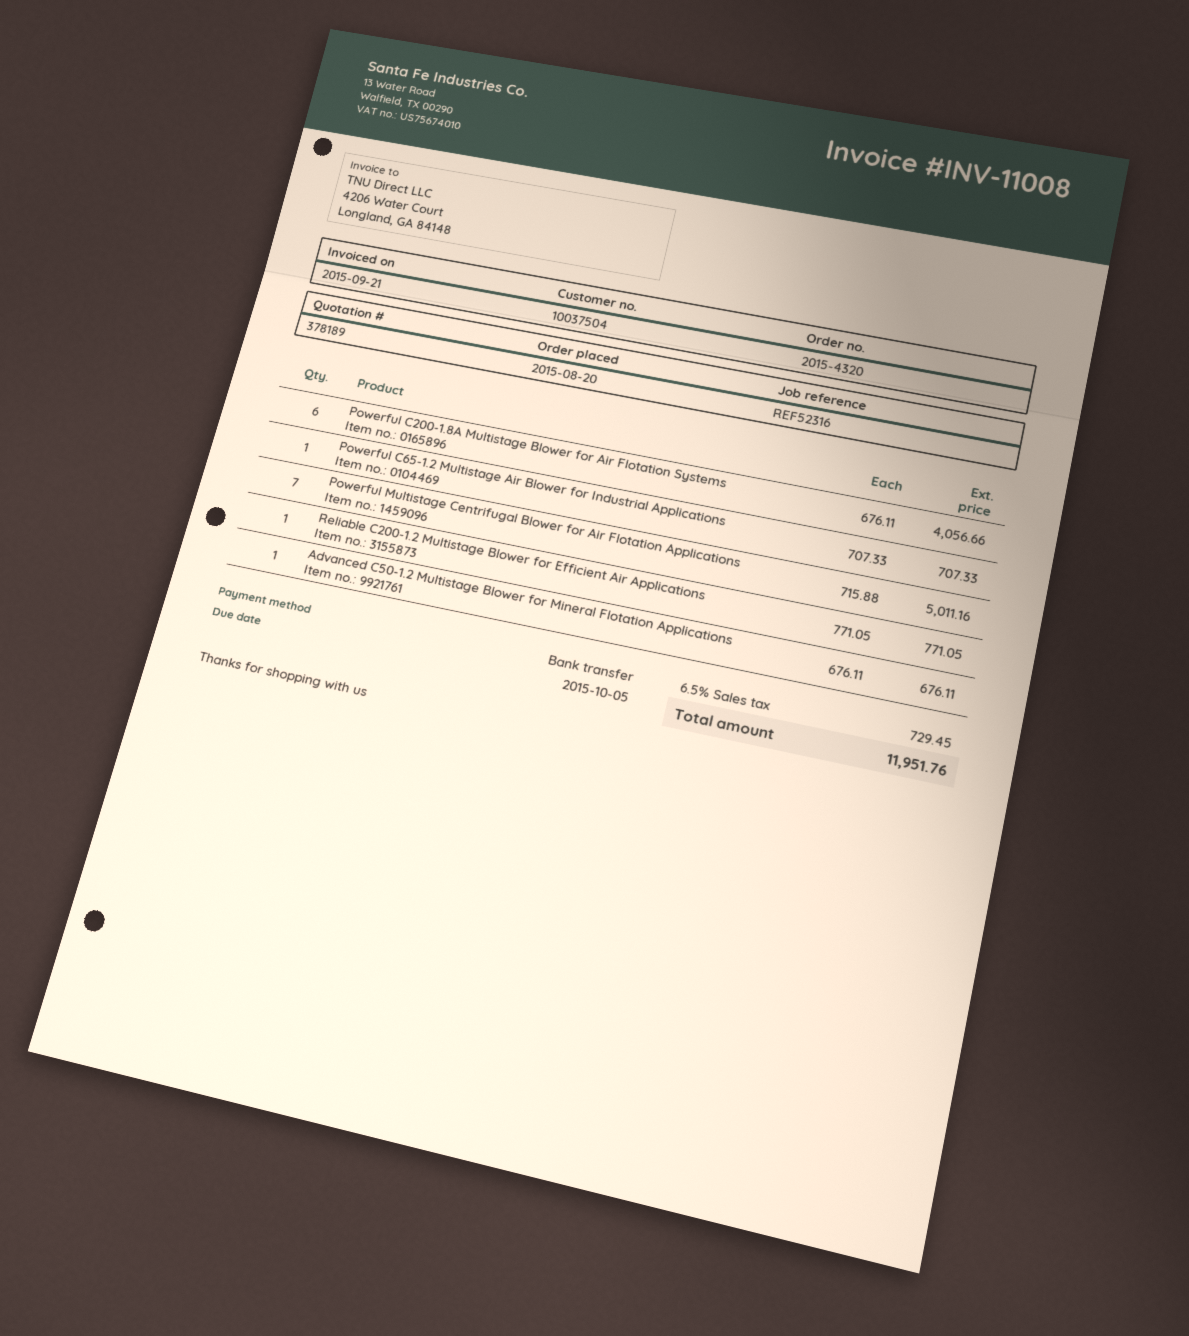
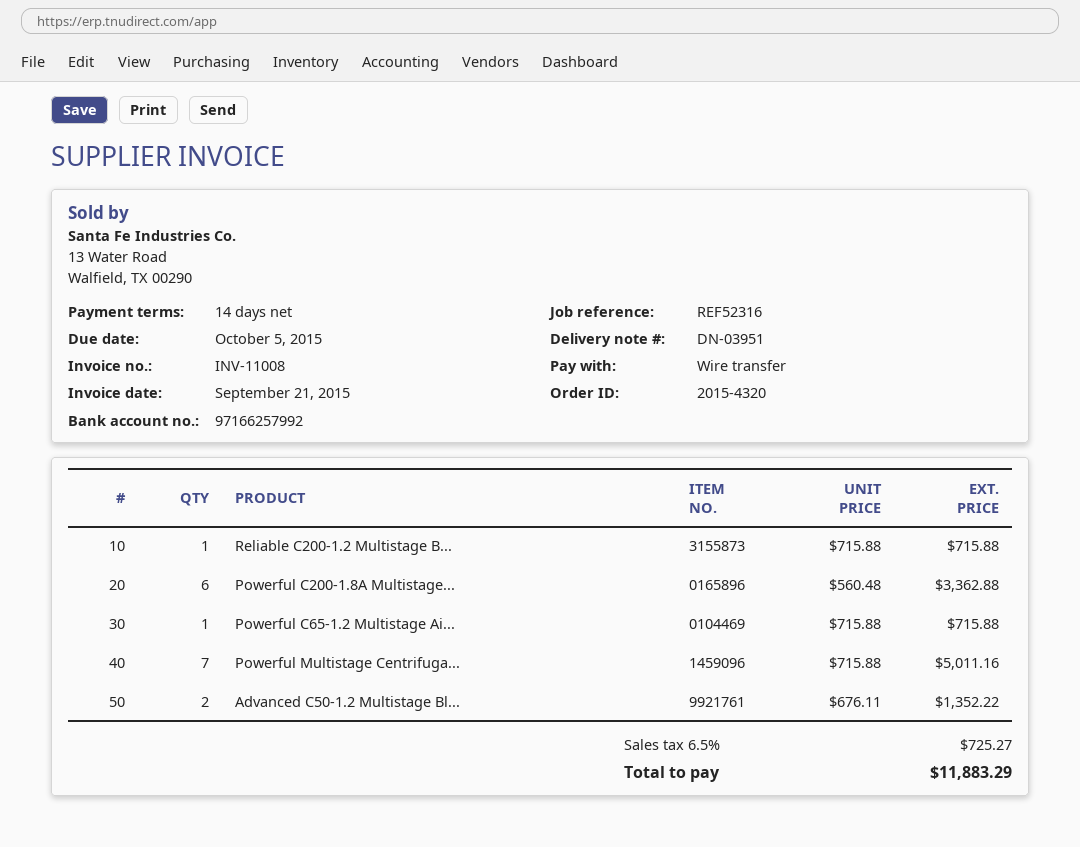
Powerful C200-1.8A Multistage Blower for Air Flotation Systems: 6 x 676.11 = 4056.66 -> 6 x 560.48 = 3362.88
Powerful C65-1.2 Multistage Air Blower for Industrial Applications: 1 x 707.33 = 707.33 -> 1 x 715.88 = 715.88
Reliable C200-1.2 Multistage Blower for Efficient Air Applications: 1 x 771.05 = 771.05 -> 1 x 715.88 = 715.88
Advanced C50-1.2 Multistage Blower for Mineral Flotation Applications: 1 x 676.11 = 676.11 -> 2 x 676.11 = 1352.22
tax: 6.5% = 729.45 -> 6.5% = 725.27
total: 11951.76 -> 11883.29

